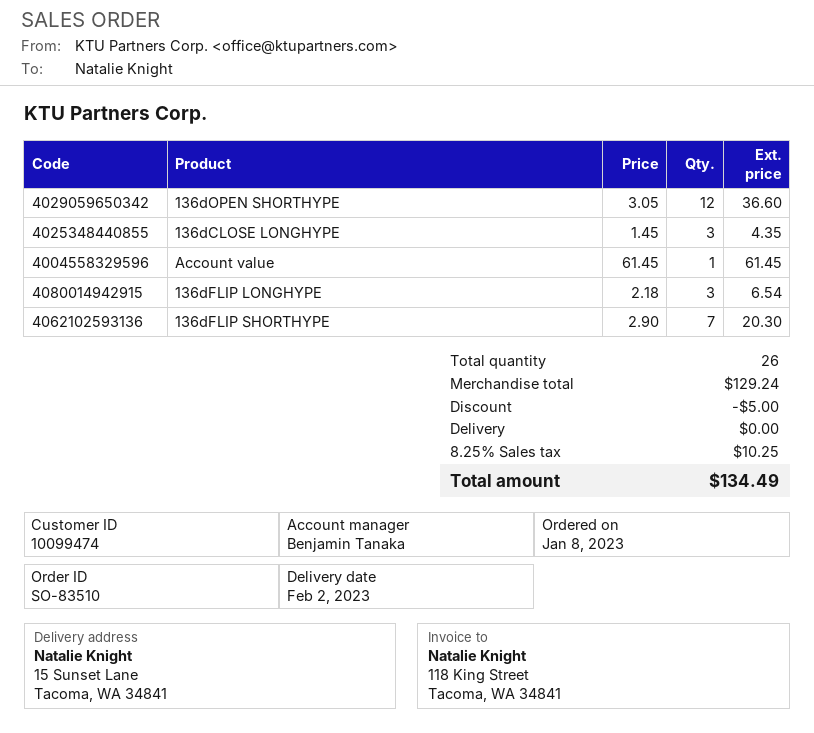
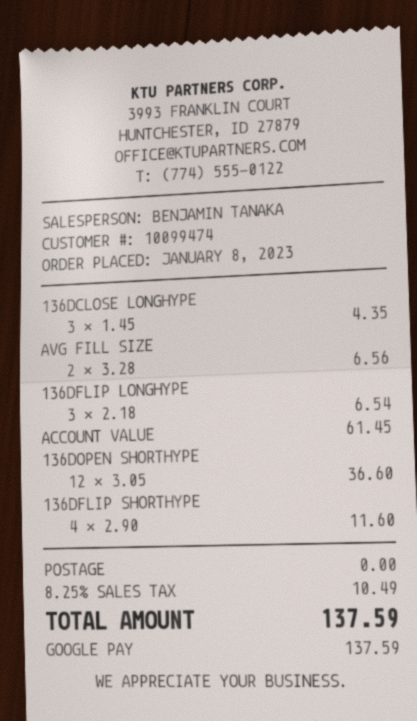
136dFLIP SHORTHYPE: 7 x 2.90 = 20.30 -> 4 x 2.90 = 11.60
AVG FILL SIZE: none -> 2 x 3.28 = 6.56
discount: 5.00 -> none
tax: 8.25% = 10.25 -> 8.25% = 10.49
total: 134.49 -> 137.59

